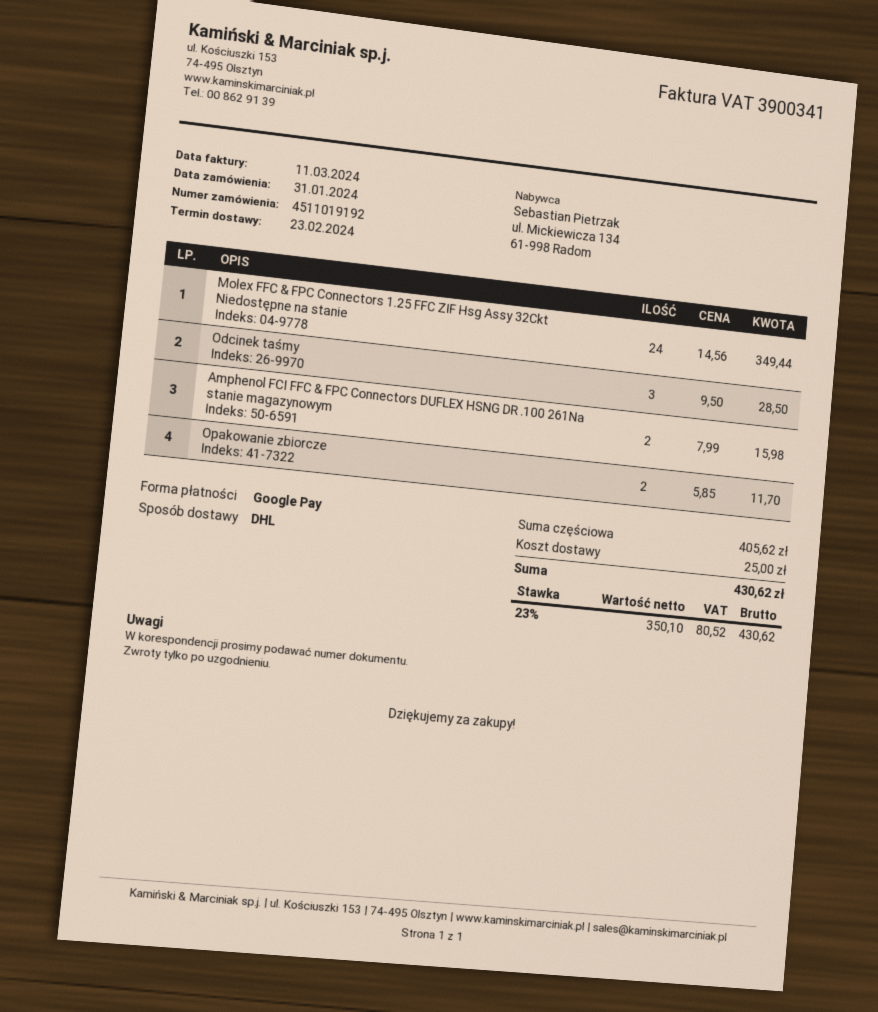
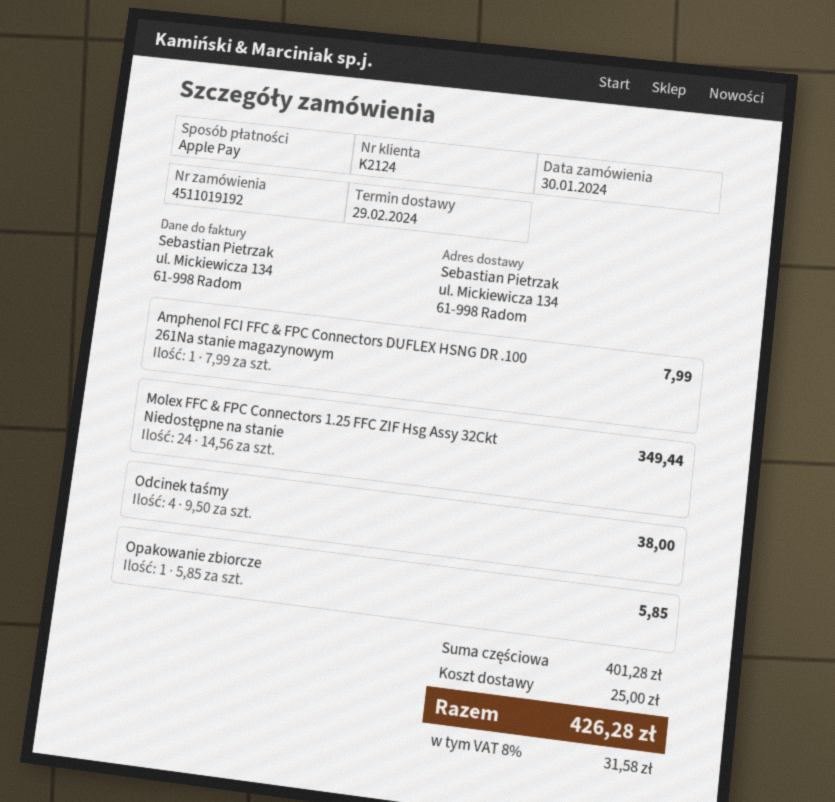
order date: 2024-01-31 -> 2024-01-30
delivery date: 2024-02-23 -> 2024-02-29
payment method: Google Pay -> Apple Pay
Odcinek taśmy: 3 x 9.50 = 28.50 -> 4 x 9.50 = 38.00
Amphenol FCI FFC & FPC Connectors DUFLEX HSNG DR .100 261Na stanie magazynowym: 2 x 7.99 = 15.98 -> 1 x 7.99 = 7.99
Opakowanie zbiorcze: 2 x 5.85 = 11.70 -> 1 x 5.85 = 5.85
subtotal: 405.62 -> 401.28
tax: 23% = 80.52 -> 8% = 31.58
total: 430.62 -> 426.28

